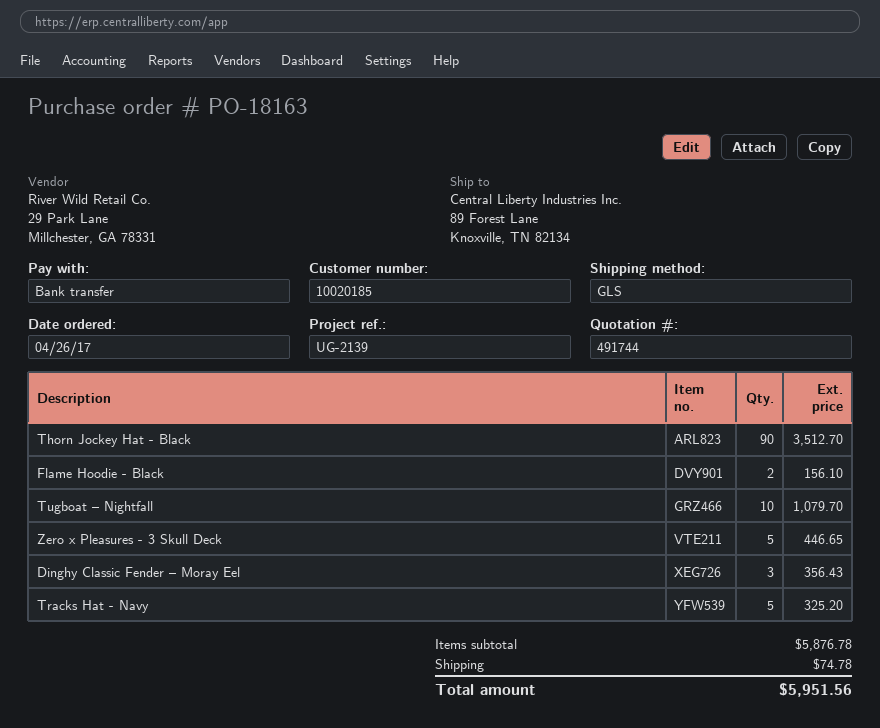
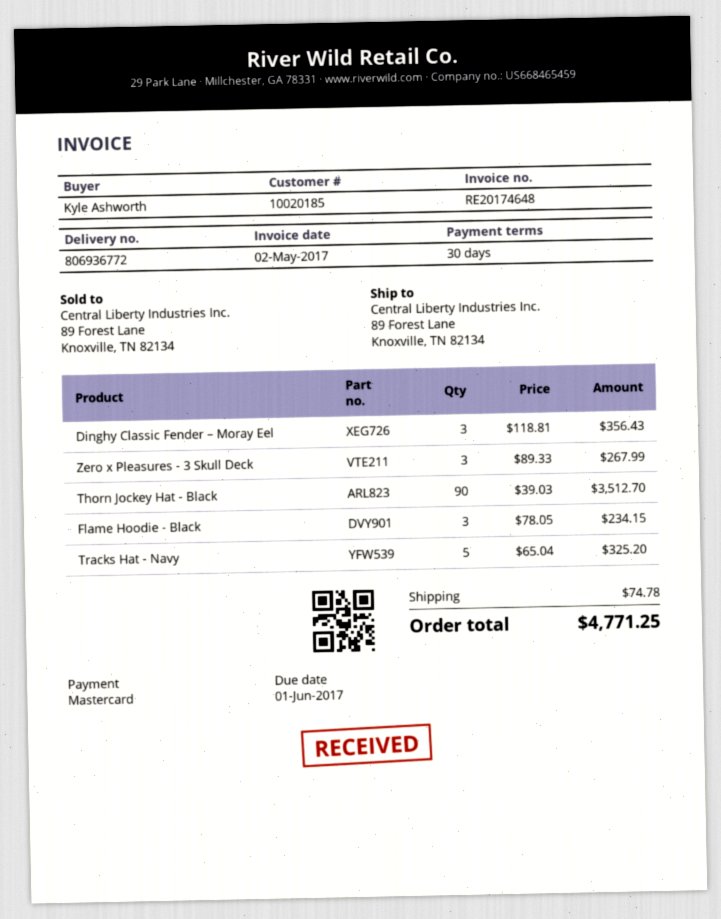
payment method: bank transfer -> Mastercard
Flame Hoodie - Black: 2 for 156.10 -> 3 for 234.15
Tugboat – Nightfall: 10 for 1079.70 -> none
Zero x Pleasures - 3 Skull Deck: 5 for 446.65 -> 3 for 267.99
total: 5951.56 -> 4771.25

